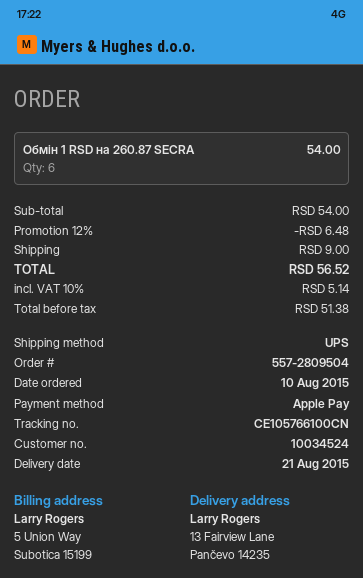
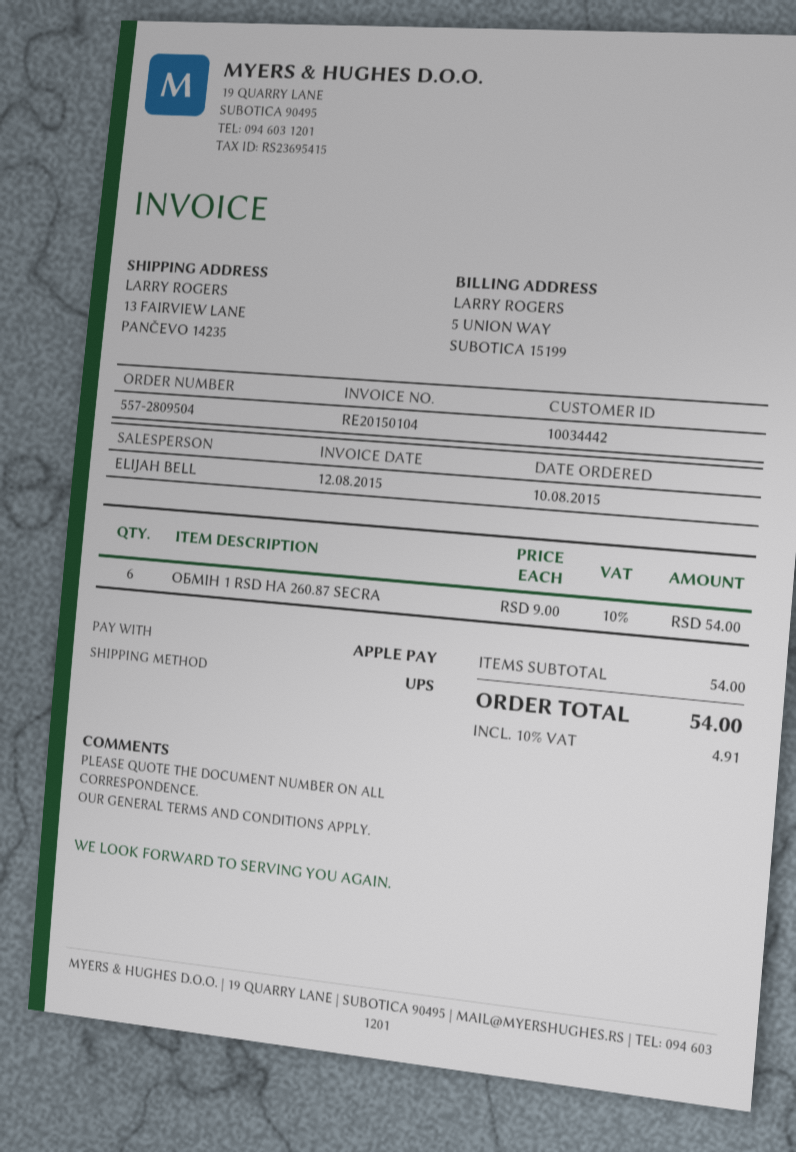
customer number: 10034524 -> 10034442
discount: 12% = 6.48 -> none
shipping: 9.00 -> none
tax: 10% = 5.14 -> 10% = 4.91
total: 56.52 -> 54.00

